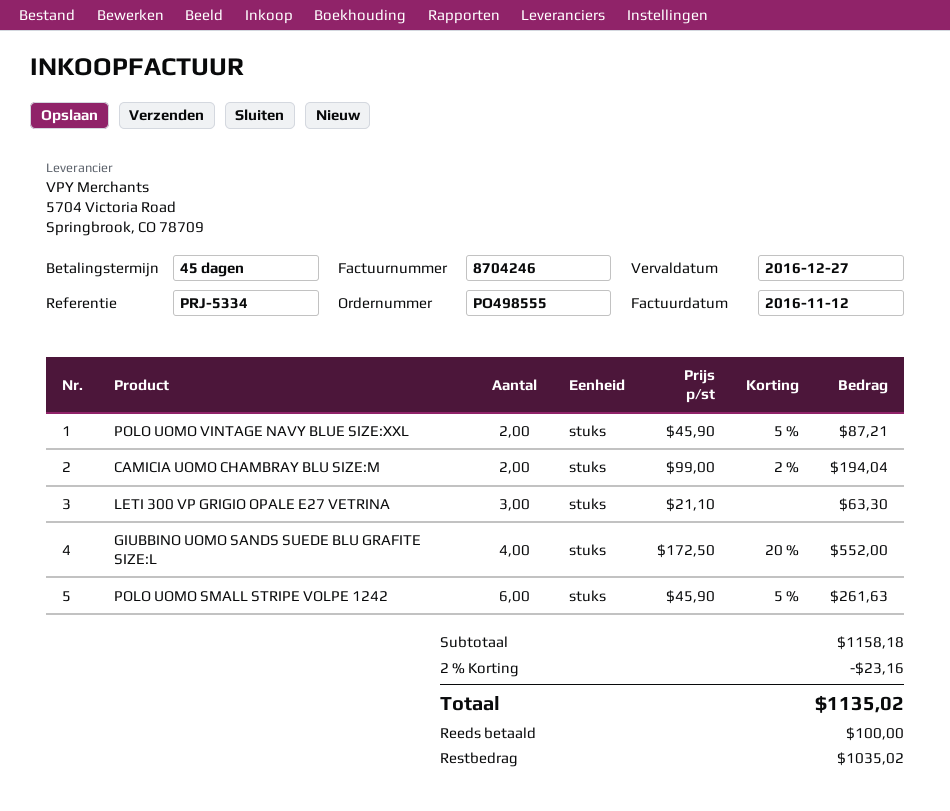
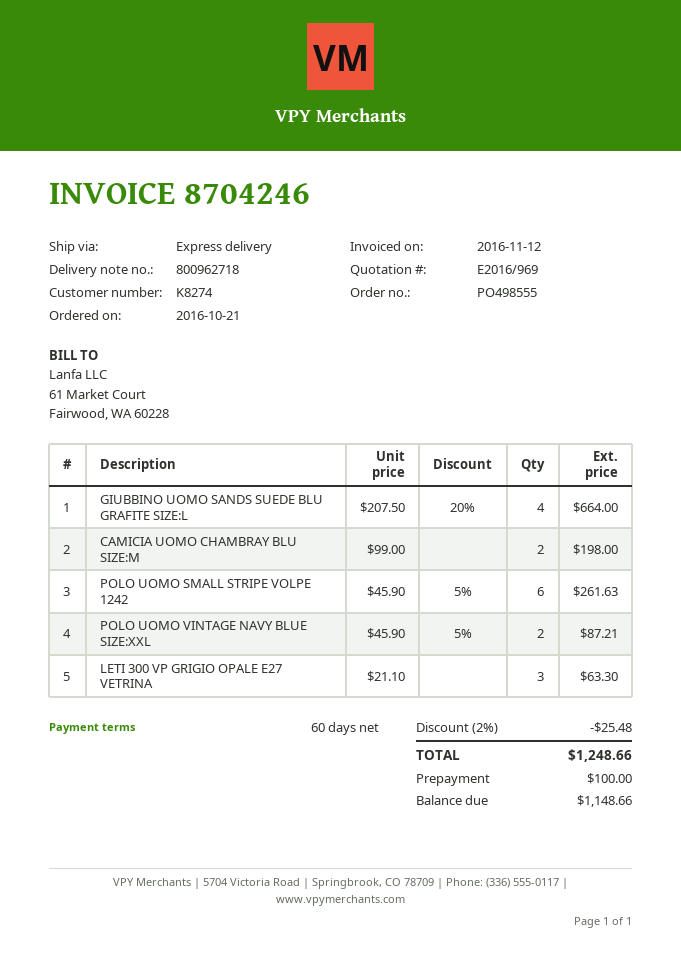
payment terms: 45 days -> 60 days
CAMICIA UOMO CHAMBRAY BLU SIZE:M: 2 x 99.00 - 2% = 194.04 -> 2 x 99.00 = 198.00
GIUBBINO UOMO SANDS SUEDE BLU GRAFITE SIZE:L: 4 x 172.50 - 20% = 552.00 -> 4 x 207.50 - 20% = 664.00
discount: 2% = 23.16 -> 2% = 25.48
total: 1135.02 -> 1248.66
balance: 1035.02 -> 1148.66

